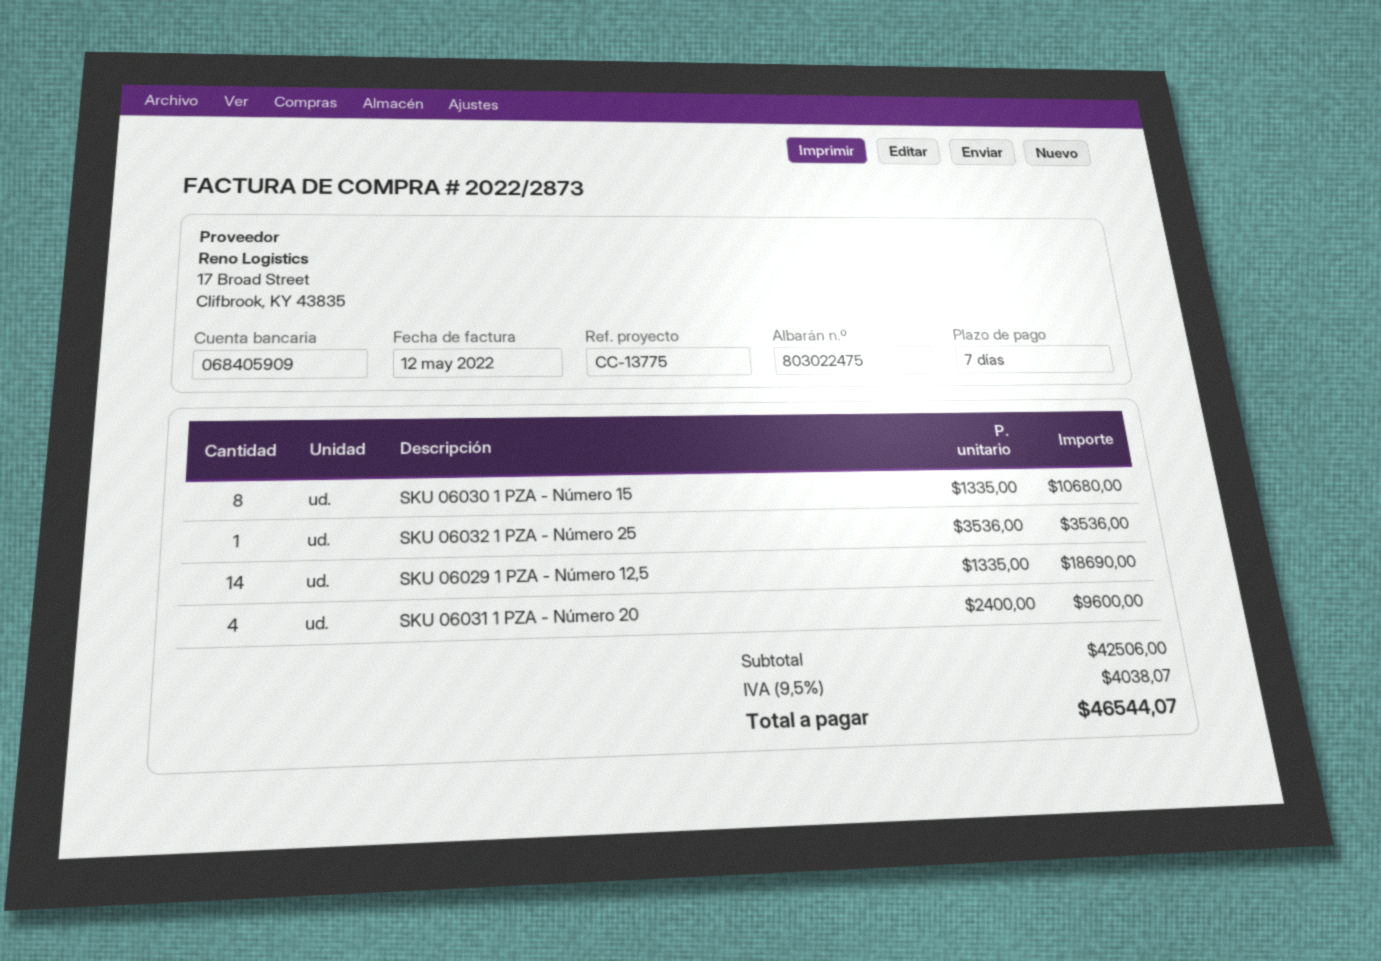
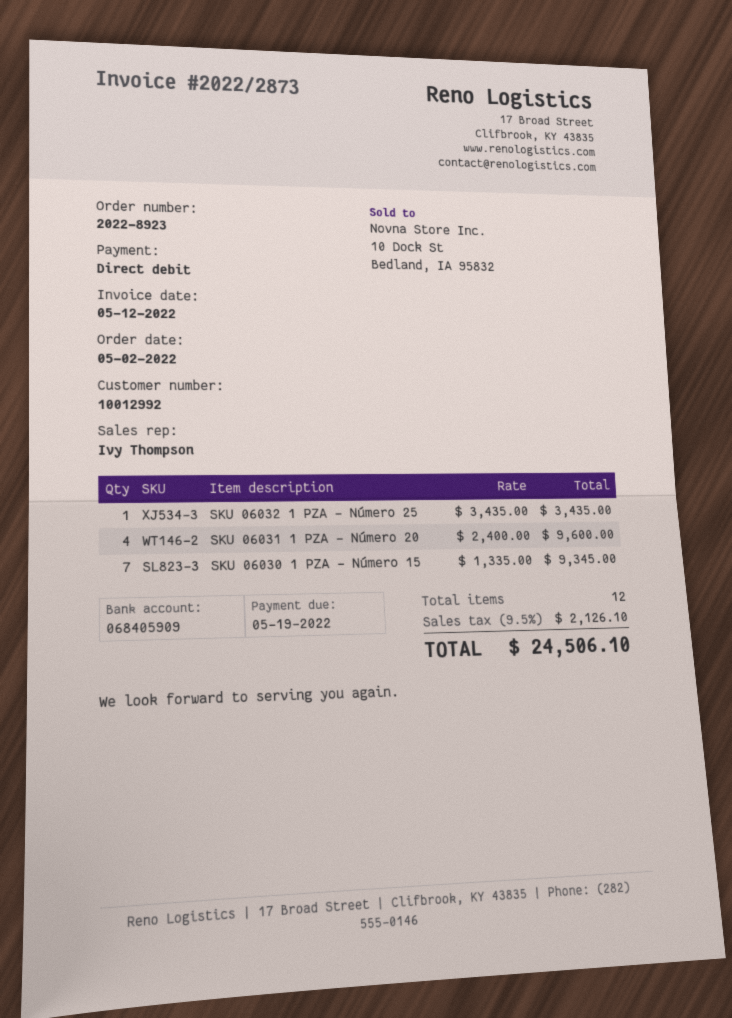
SKU 06030 1 PZA - Número 15: 8 x 1335.00 = 10680.00 -> 7 x 1335.00 = 9345.00
SKU 06032 1 PZA - Número 25: 1 x 3536.00 = 3536.00 -> 1 x 3435.00 = 3435.00
SKU 06029 1 PZA - Número 12,5: 14 x 1335.00 = 18690.00 -> none
tax: 9.5% = 4038.07 -> 9.5% = 2126.10
total: 46544.07 -> 24506.10

